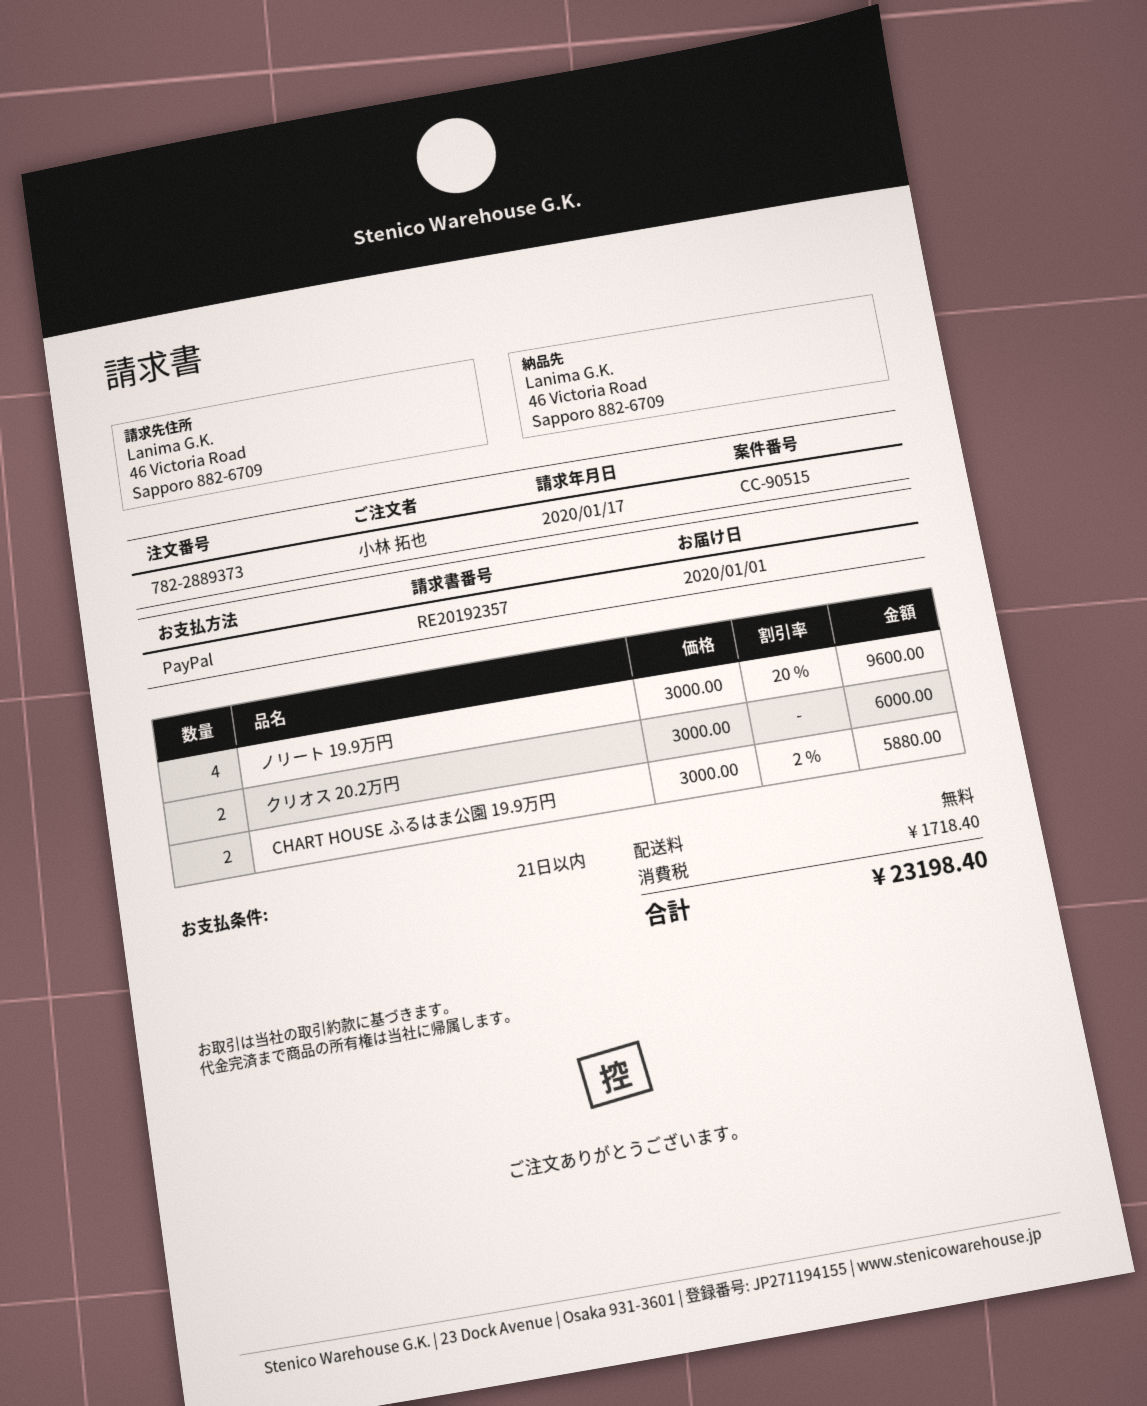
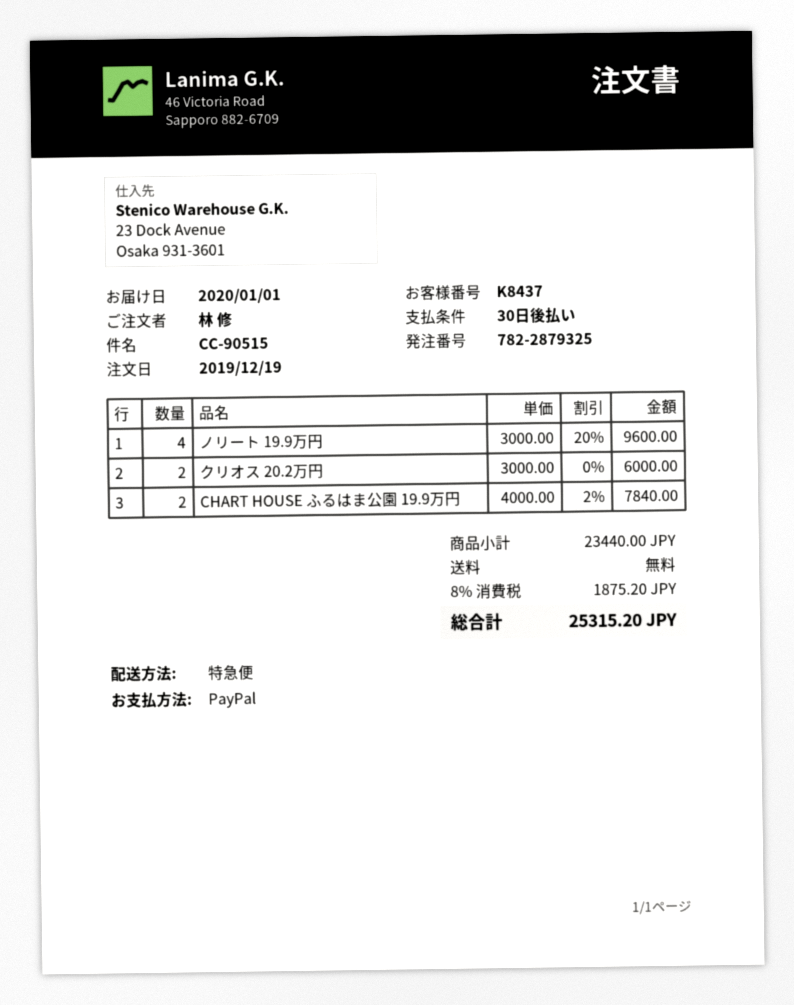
order number: 782-2889373 -> 782-2879325
payment terms: 21 days -> 30 days
ordered by: 小林 拓也 -> 林 修
CHART HOUSE ふるはま公園 19.9万円: 2 x 3000.00 - 2% = 5880.00 -> 2 x 4000.00 - 2% = 7840.00
tax: 1718.40 -> 1875.20
total: 23198.40 -> 25315.20

